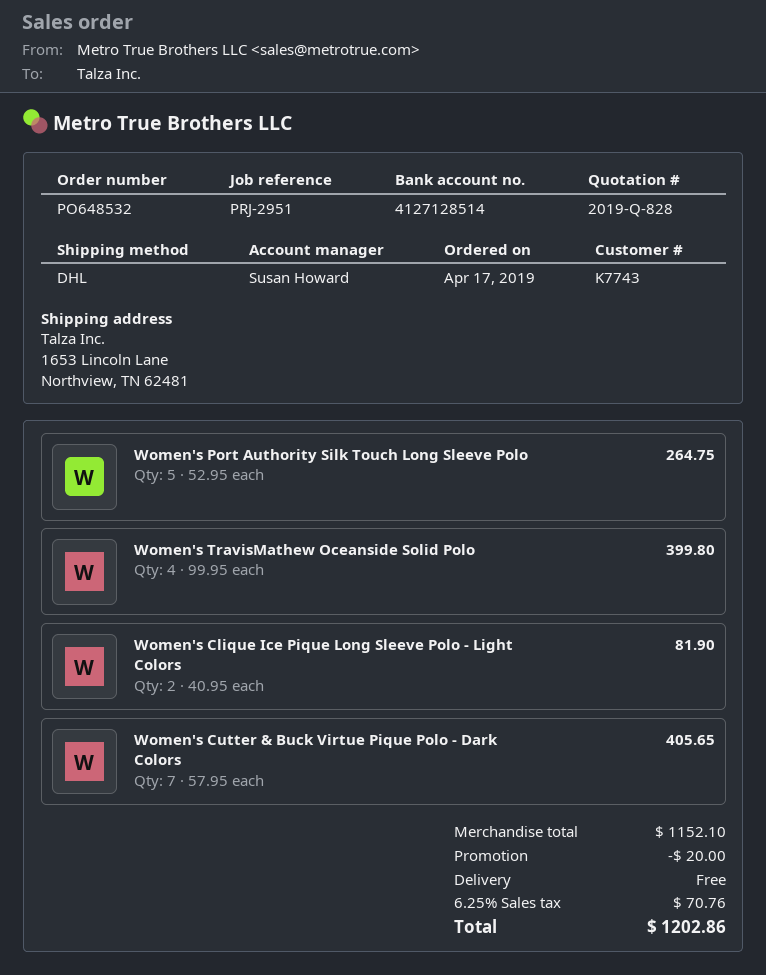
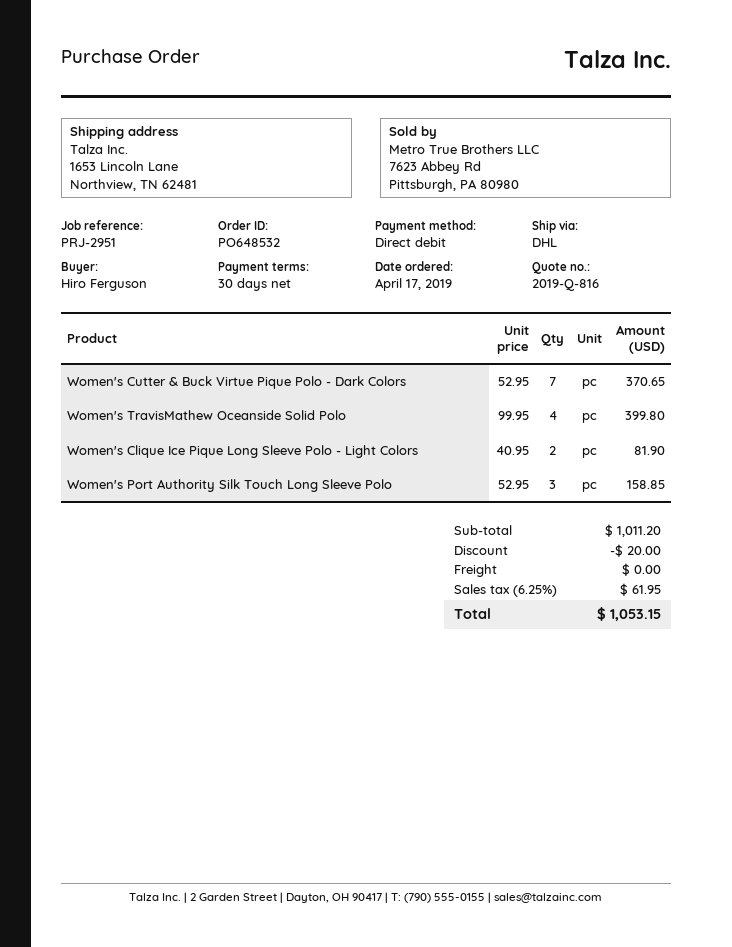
quote number: 2019-Q-828 -> 2019-Q-816
Women's Port Authority Silk Touch Long Sleeve Polo: 5 x 52.95 = 264.75 -> 3 x 52.95 = 158.85
Women's Cutter & Buck Virtue Pique Polo - Dark Colors: 7 x 57.95 = 405.65 -> 7 x 52.95 = 370.65
subtotal: 1152.10 -> 1011.20
tax: 6.25% = 70.76 -> 6.25% = 61.95
total: 1202.86 -> 1053.15

